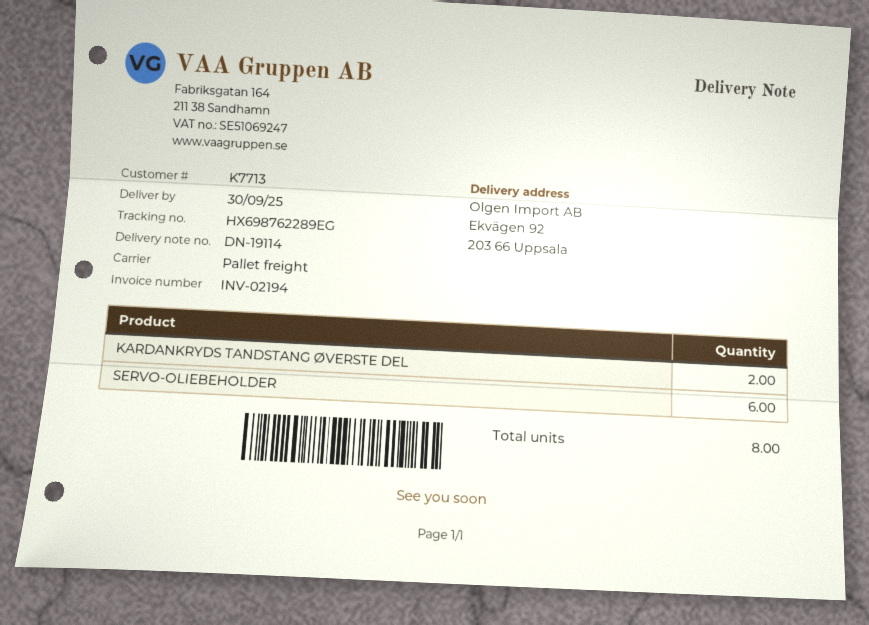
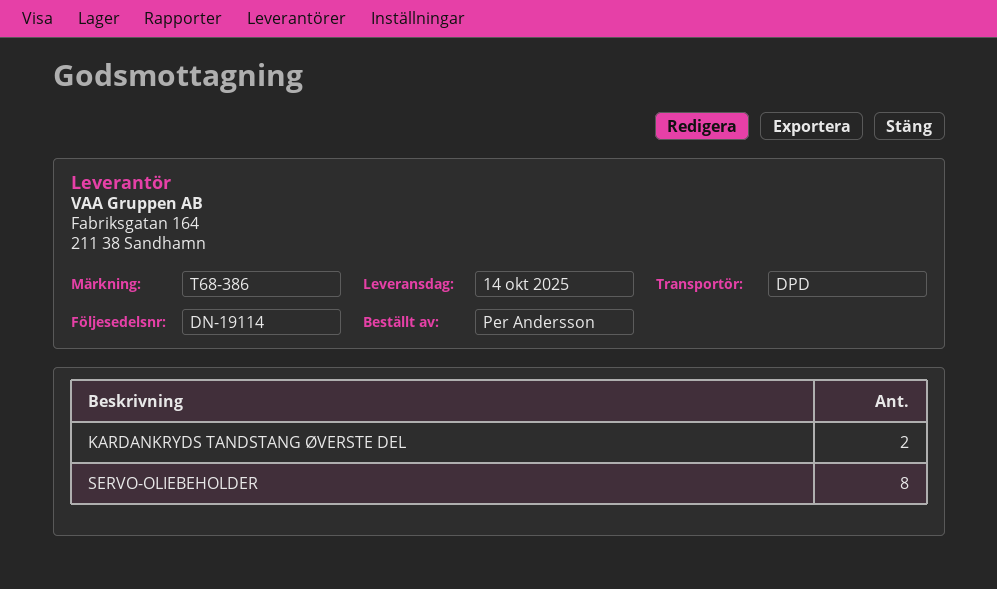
delivery date: 2025-09-30 -> 2025-10-14
shipping method: pallet freight -> DPD
SERVO-OLIEBEHOLDER: 6 -> 8

